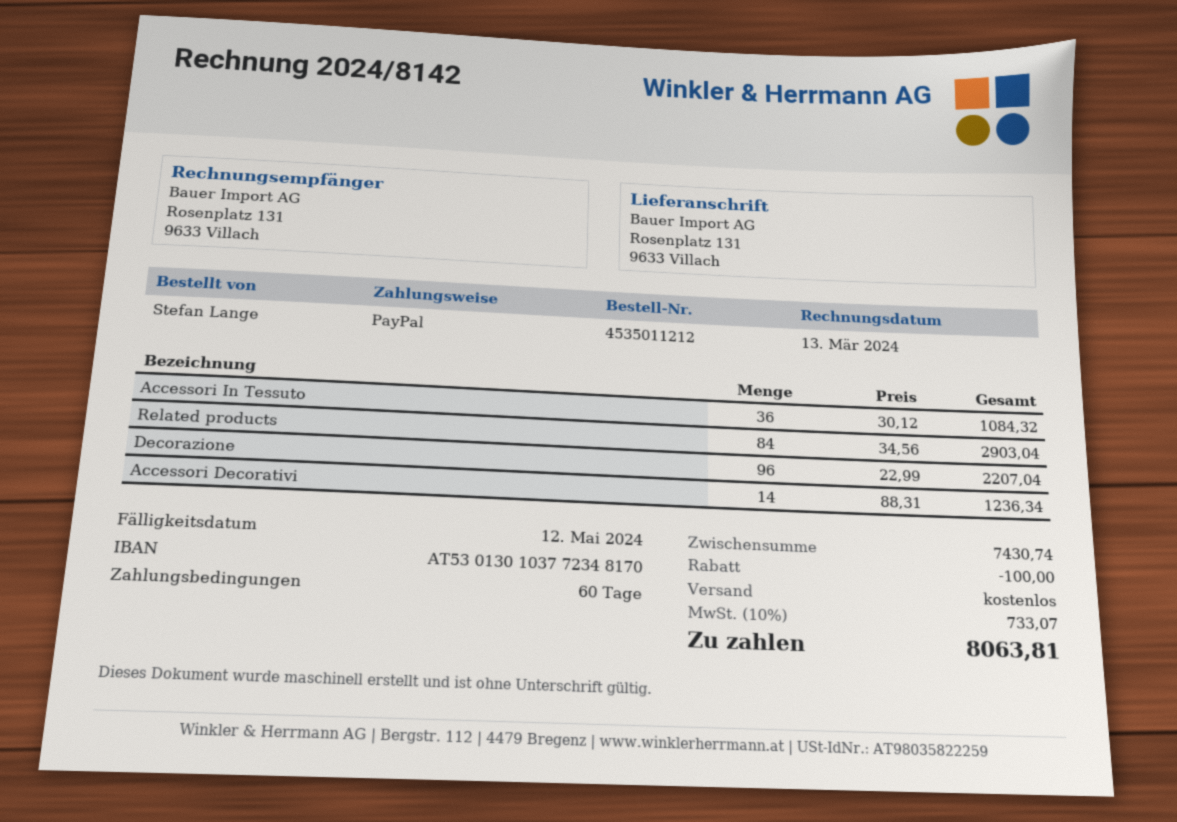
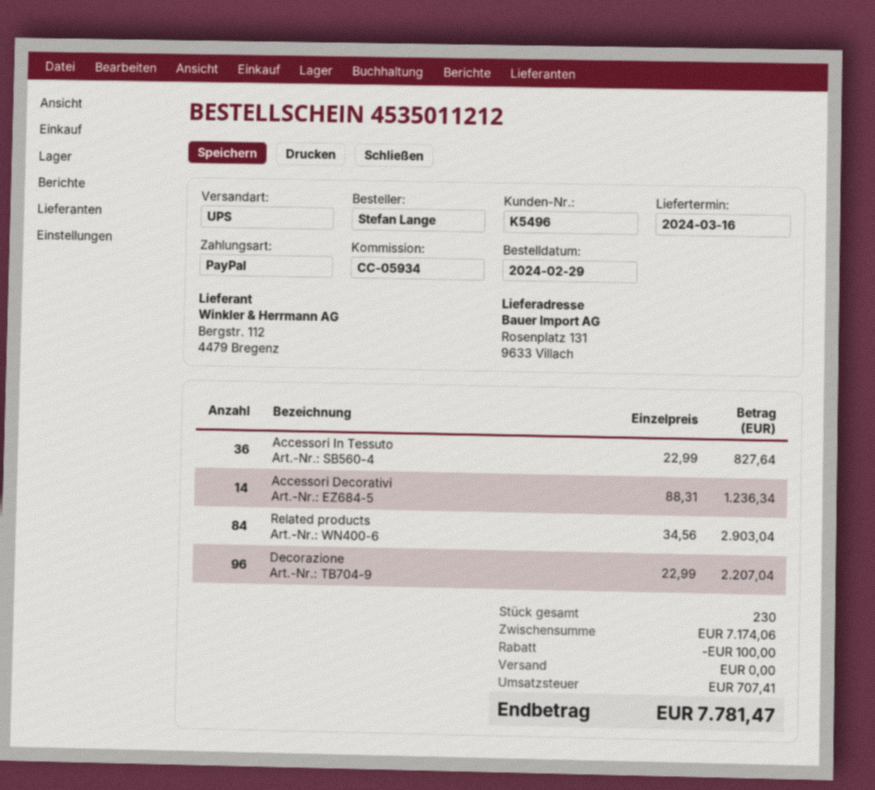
Accessori In Tessuto: 36 x 30.12 = 1084.32 -> 36 x 22.99 = 827.64
subtotal: 7430.74 -> 7174.06
tax: 733.07 -> 707.41
total: 8063.81 -> 7781.47

